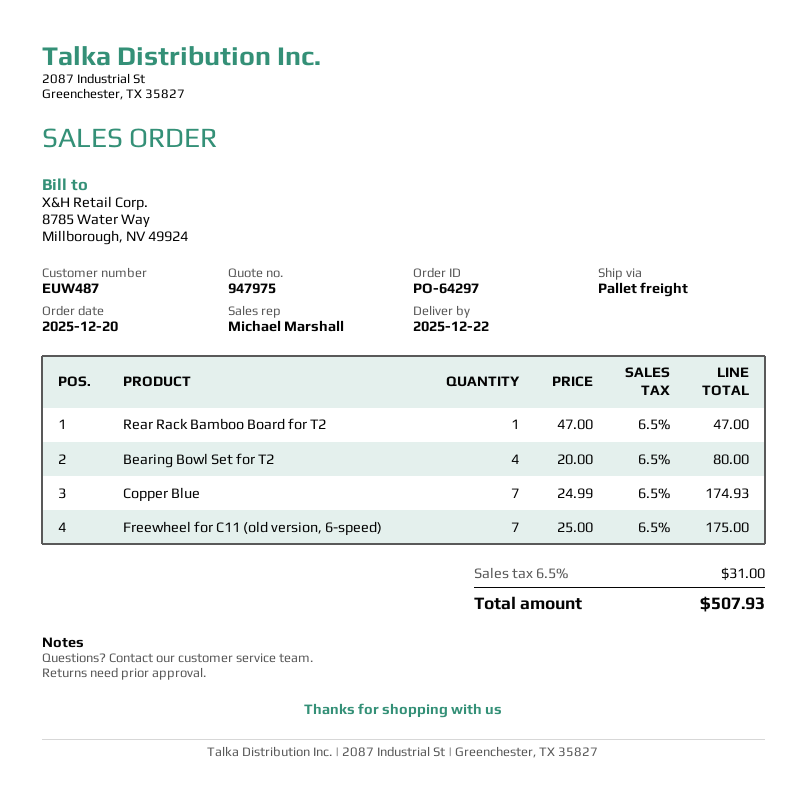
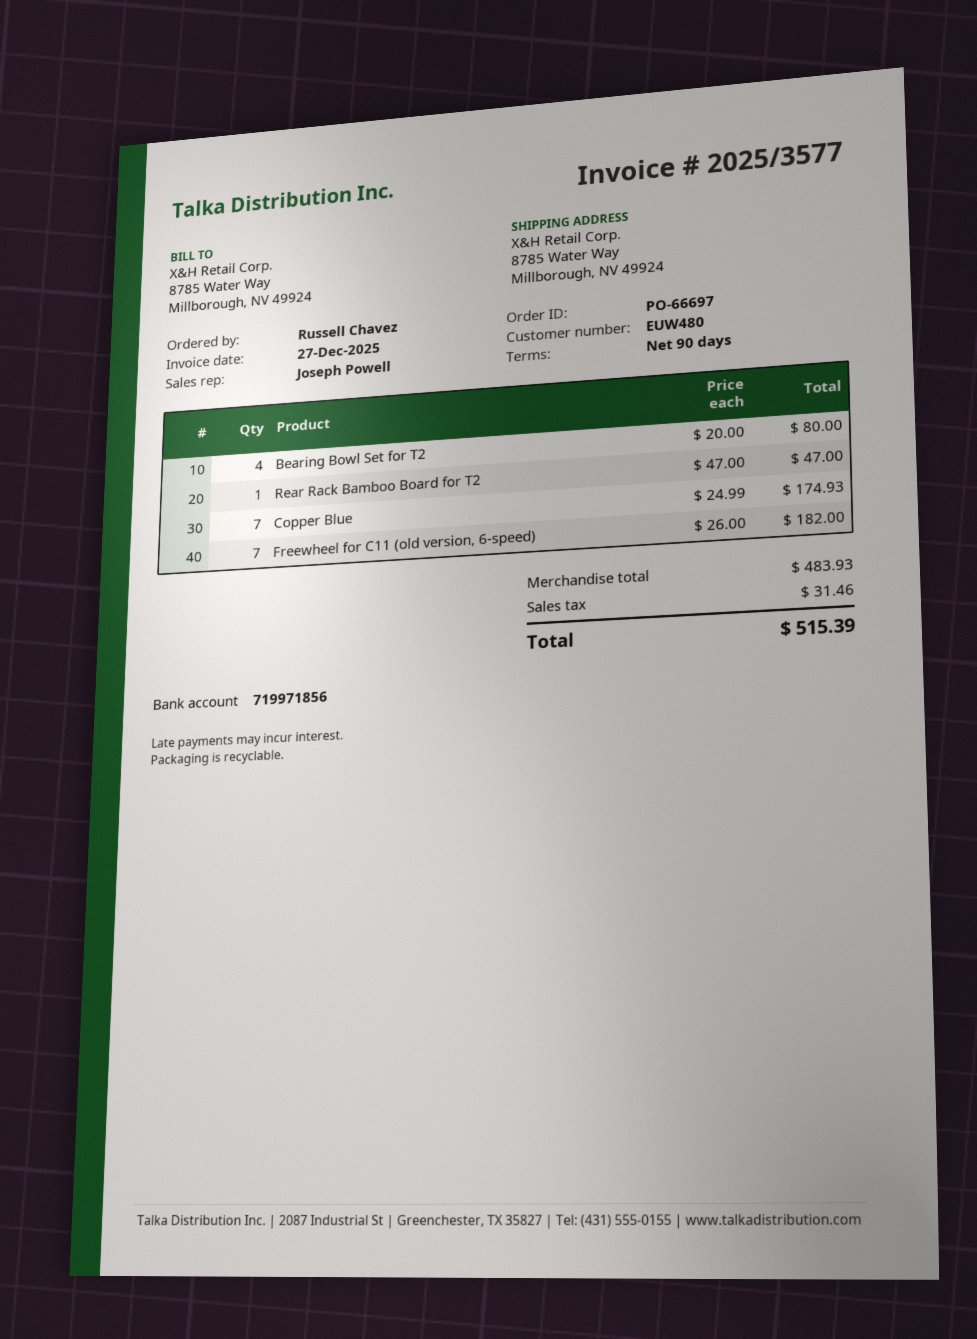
order number: PO-64297 -> PO-66697
customer number: EUW487 -> EUW480
sales rep: Michael Marshall -> Joseph Powell
Freewheel for C11 (old version, 6-speed): 7 x 25.00 = 175.00 -> 7 x 26.00 = 182.00
tax: 31.00 -> 31.46
total: 507.93 -> 515.39

